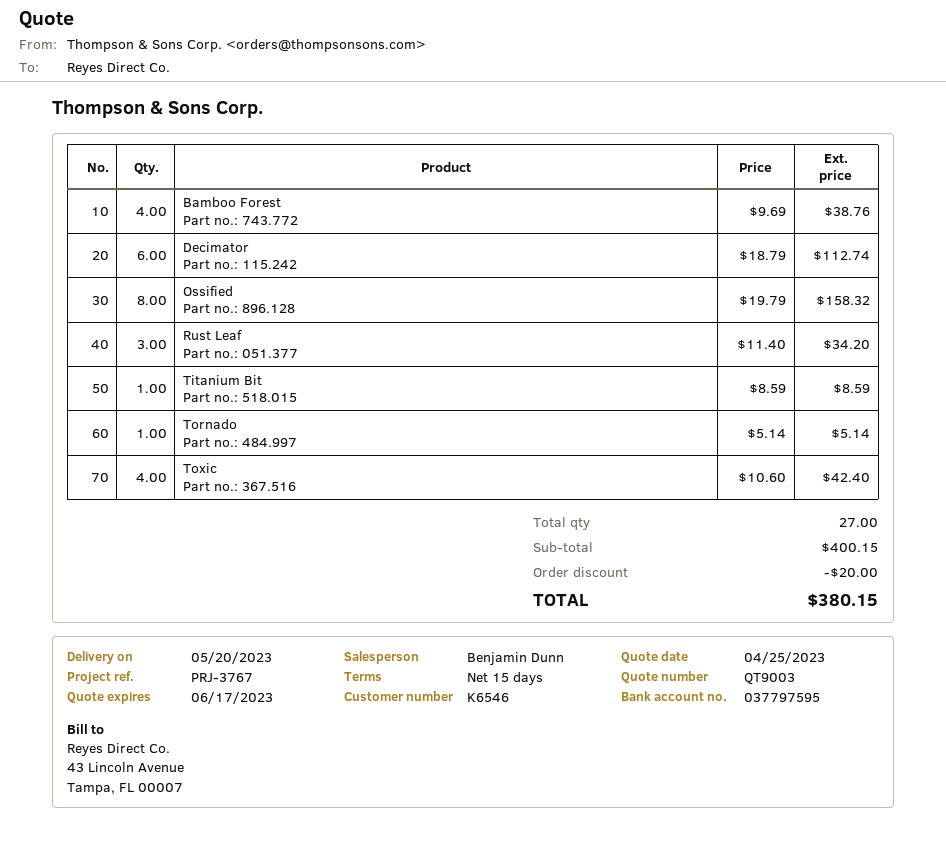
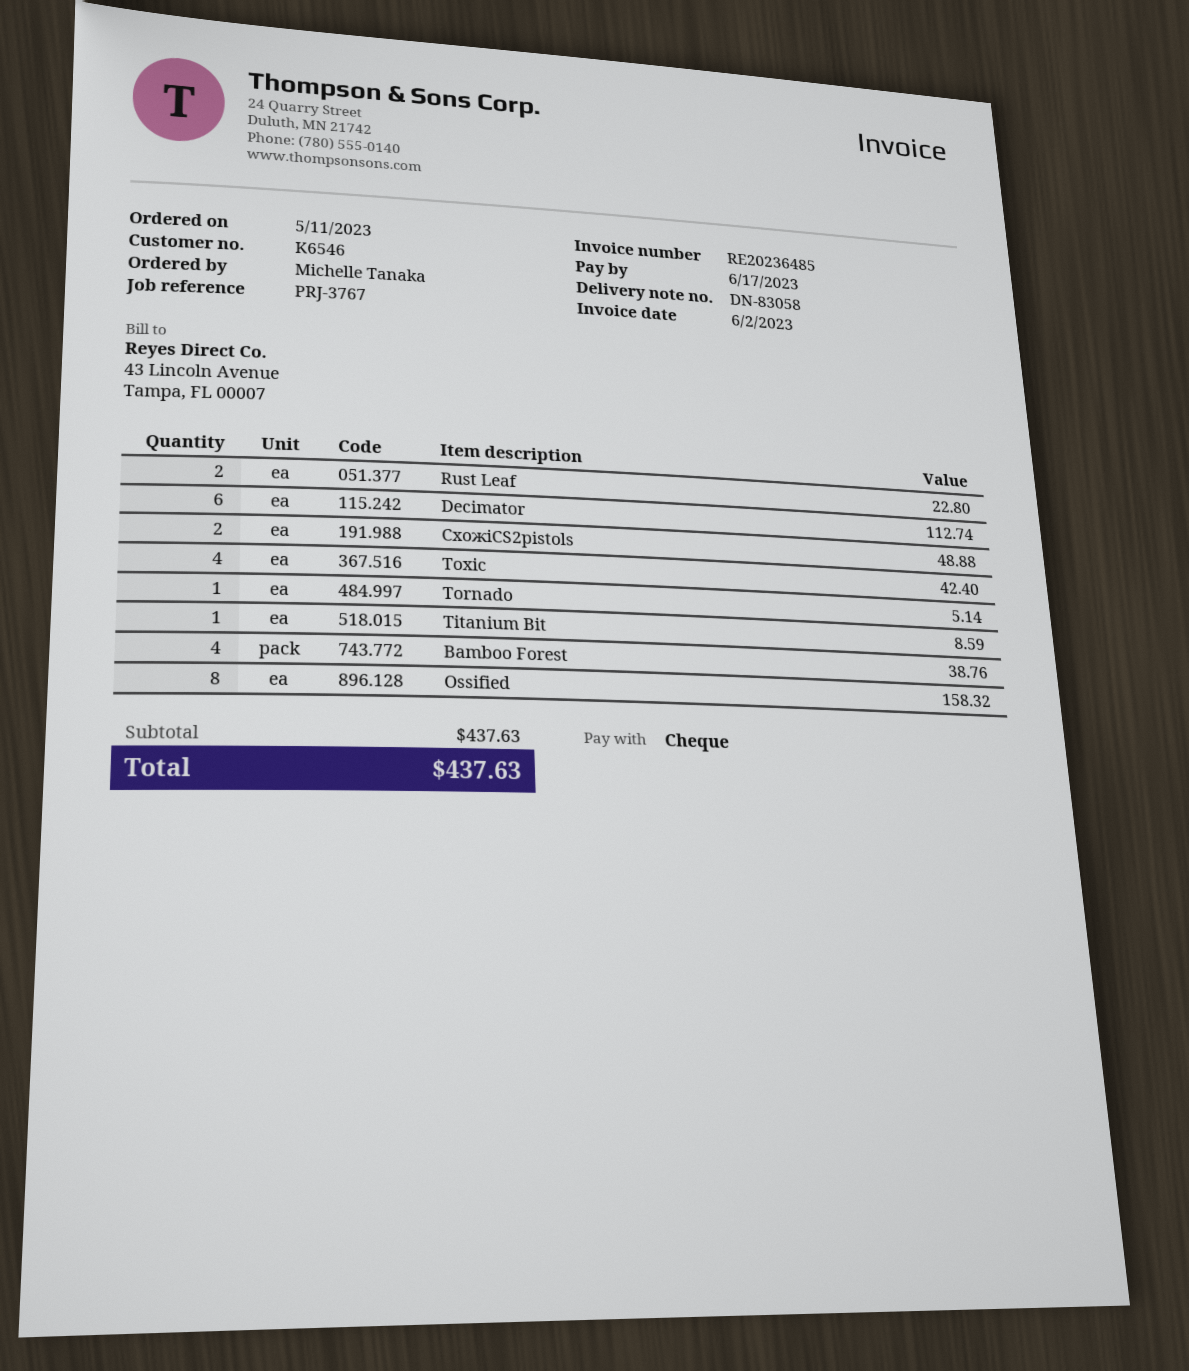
Rust Leaf: 3 for 34.20 -> 2 for 22.80
СхожіCS2pistols: none -> 2 for 48.88
subtotal: 400.15 -> 437.63
discount: 20.00 -> none
total: 380.15 -> 437.63

